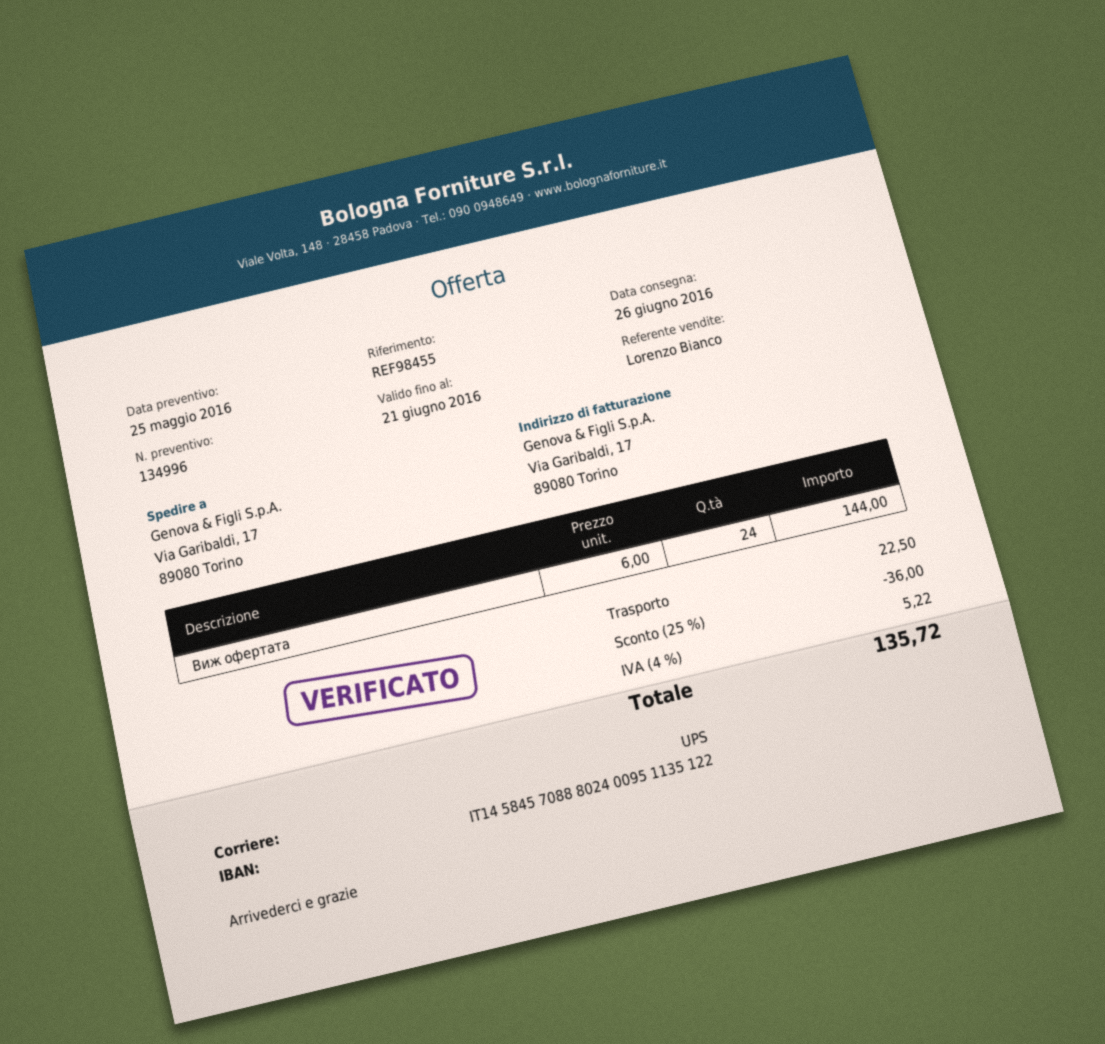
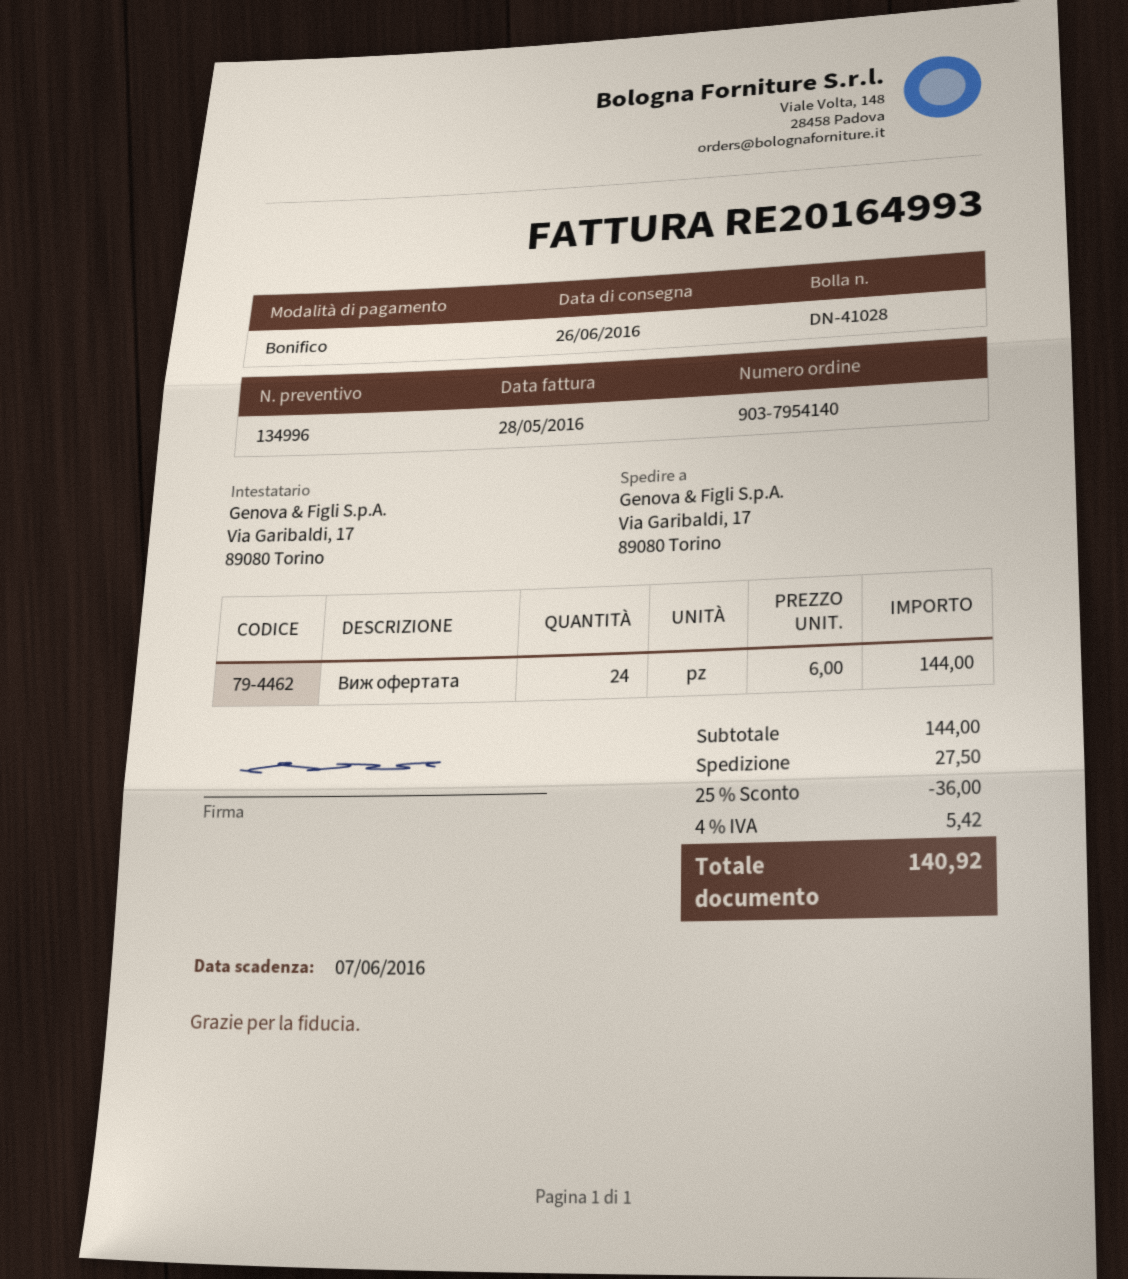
shipping: 22.50 -> 27.50
tax: 4% = 5.22 -> 4% = 5.42
total: 135.72 -> 140.92

